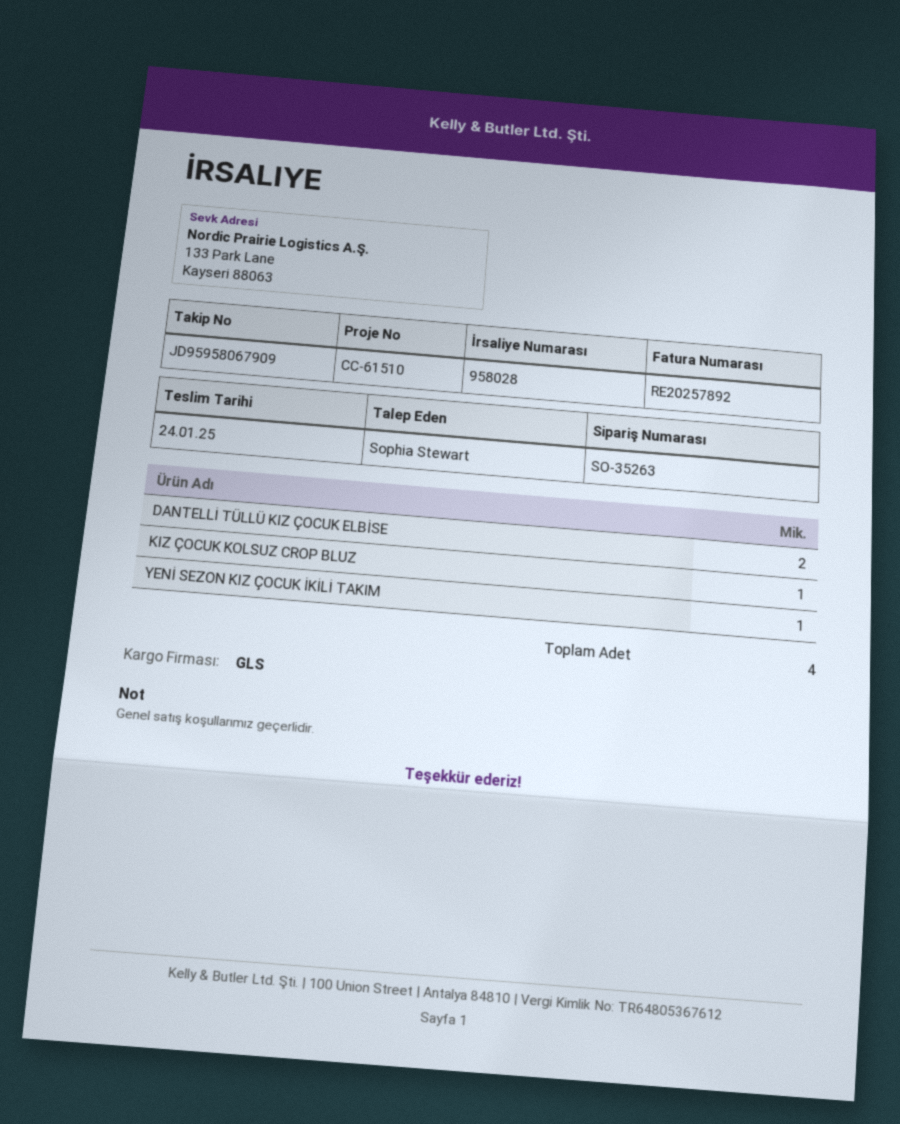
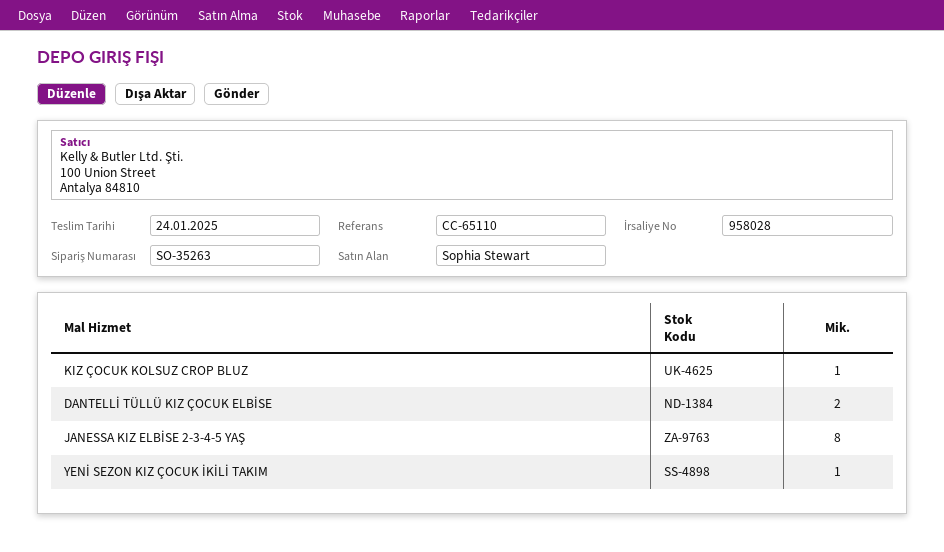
reference: CC-61510 -> CC-65110
JANESSA KIZ ELBİSE 2-3-4-5 YAŞ: none -> 8

